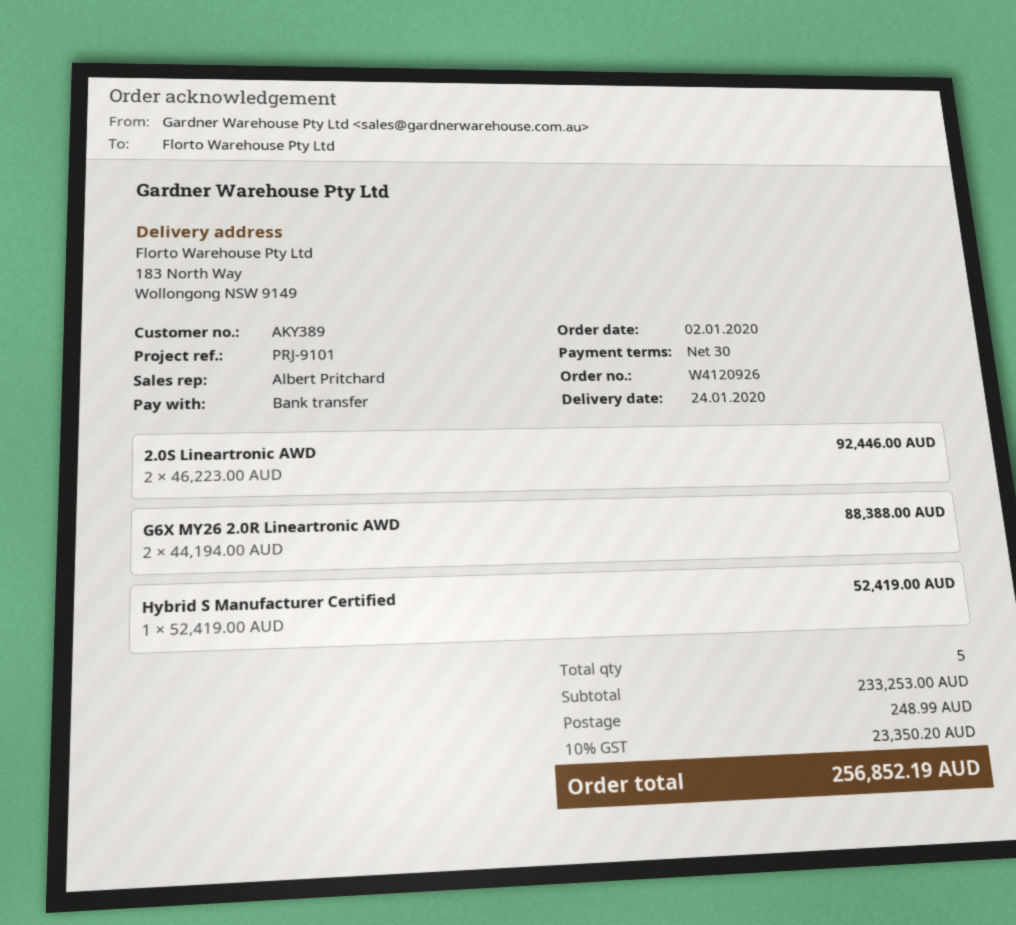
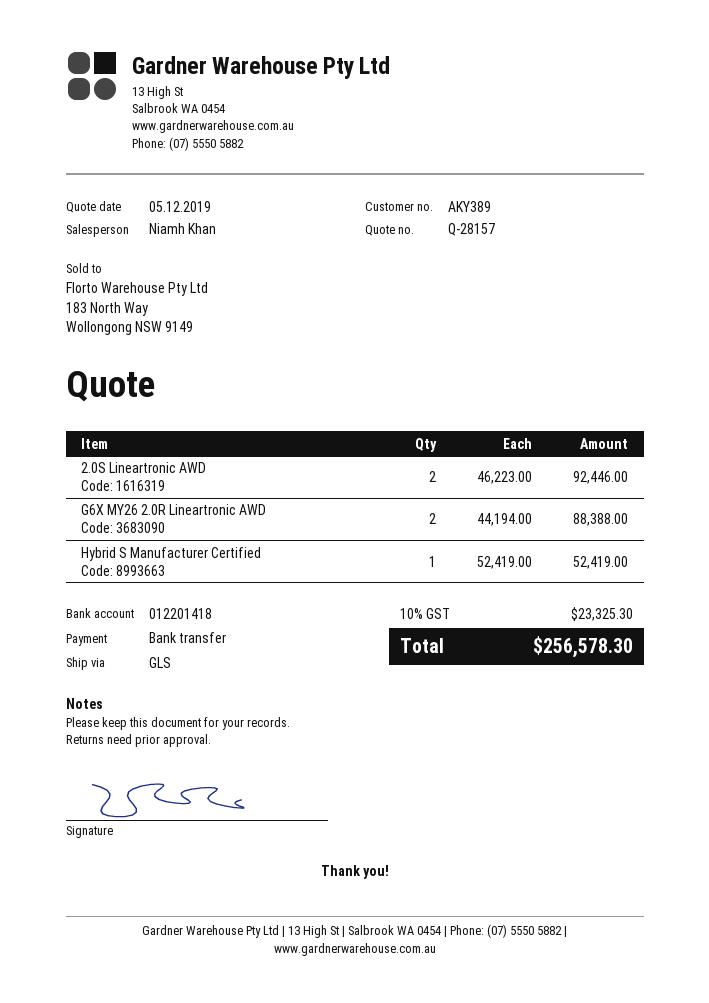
sales rep: Albert Pritchard -> Niamh Khan
shipping: 248.99 -> none
tax: 10% = 23350.20 -> 10% = 23325.30
total: 256852.19 -> 256578.30

